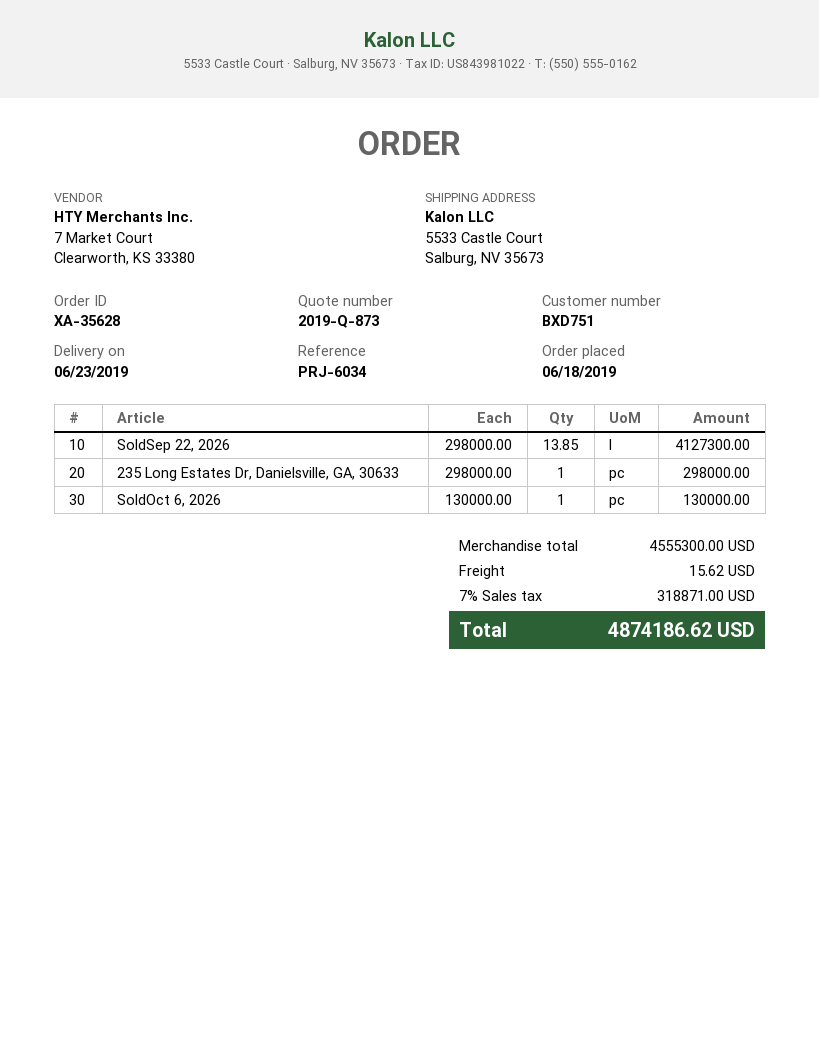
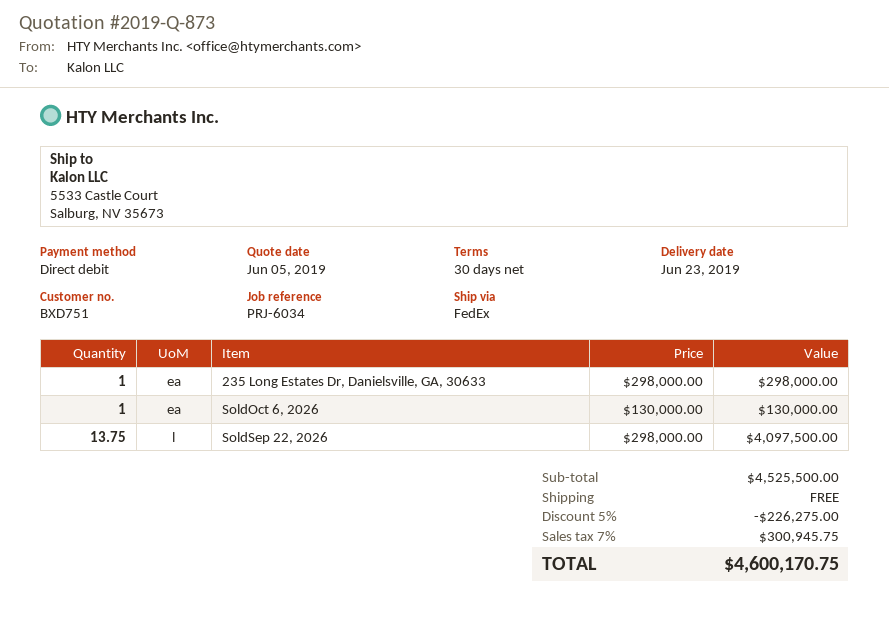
SoldSep 22, 2026: 13.85 x 298000.00 = 4127300.00 -> 13.75 x 298000.00 = 4097500.00
subtotal: 4555300.00 -> 4525500.00
discount: none -> 5% = 226275.00
shipping: 15.62 -> 0.00
tax: 7% = 318871.00 -> 7% = 300945.75
total: 4874186.62 -> 4600170.75

